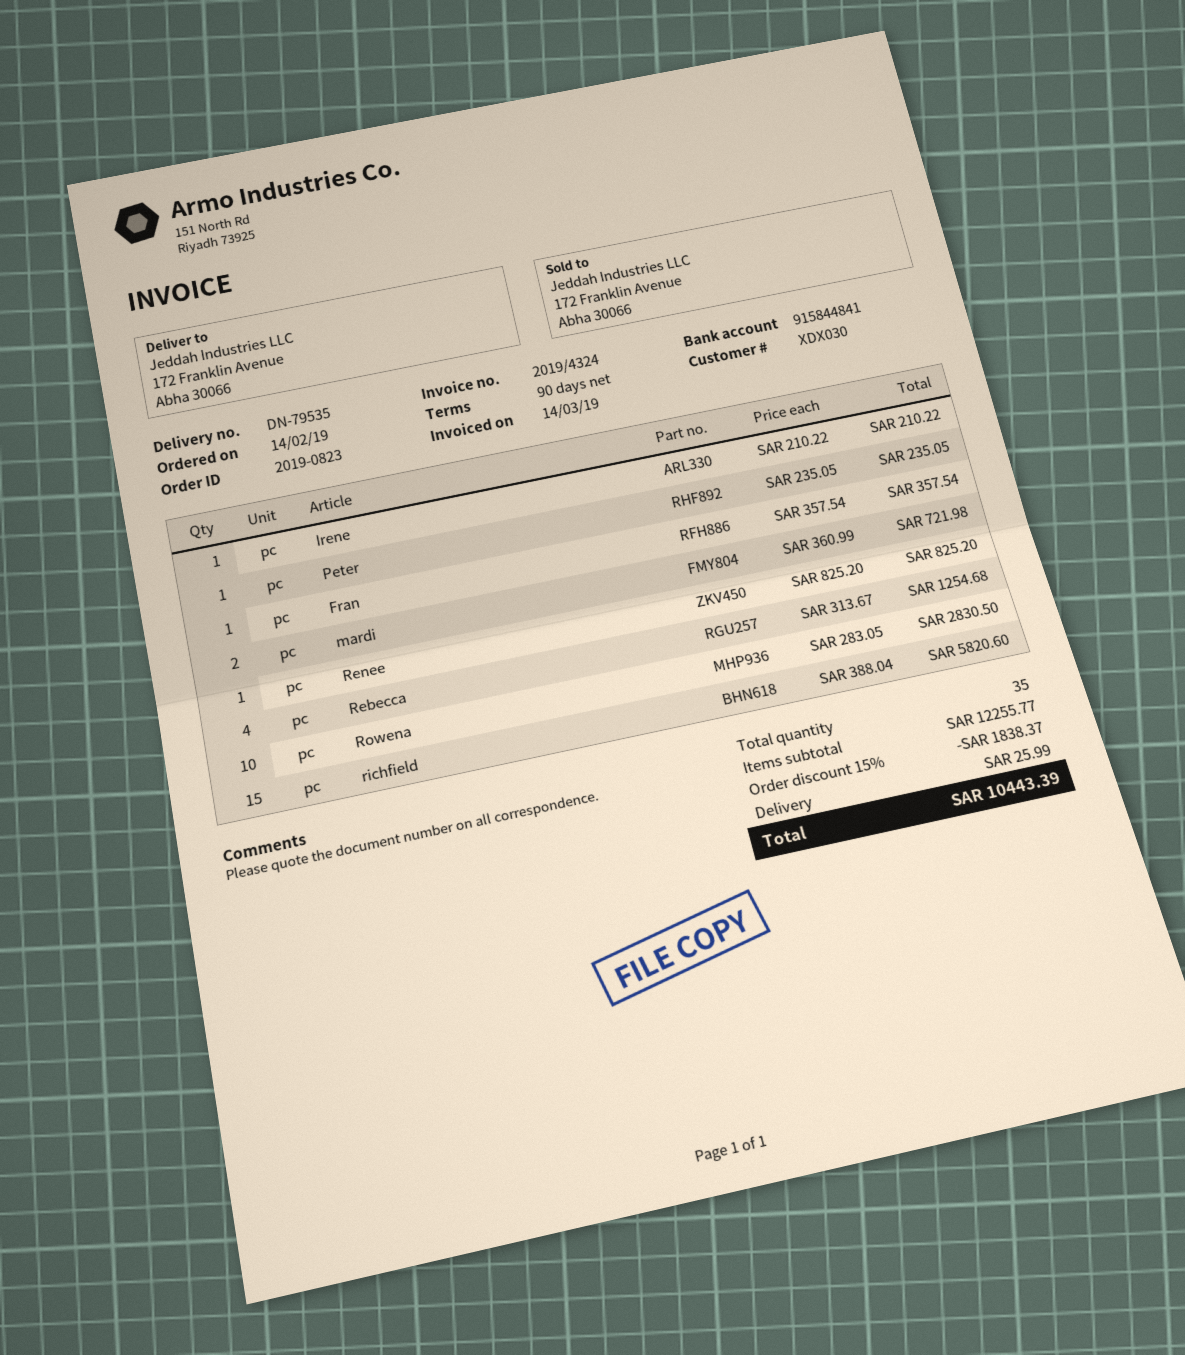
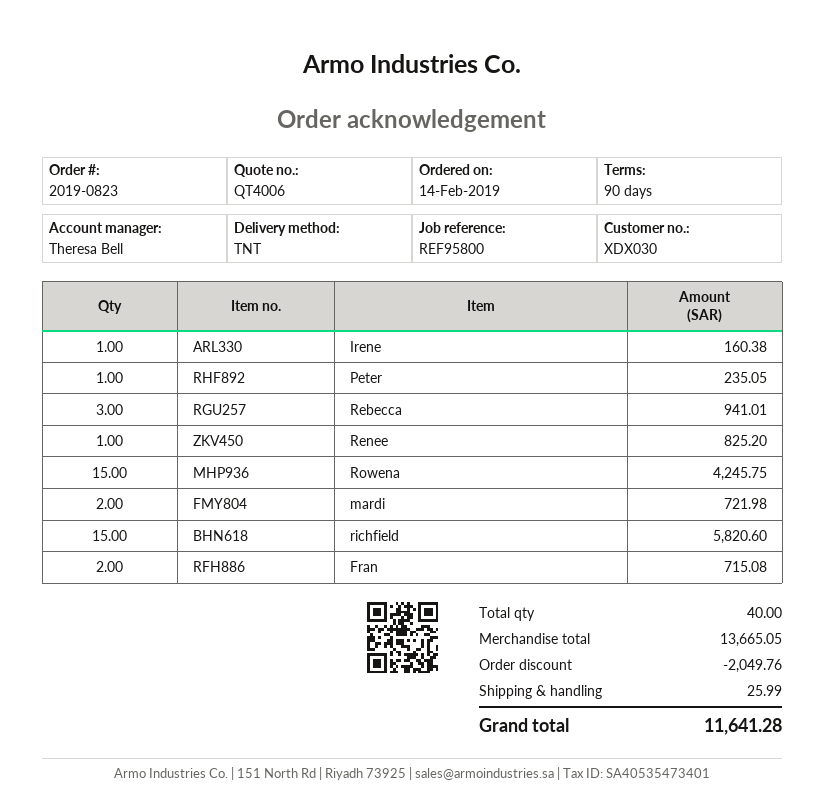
Irene: 1 for 210.22 -> 1 for 160.38
Fran: 1 for 357.54 -> 2 for 715.08
Rebecca: 4 for 1254.68 -> 3 for 941.01
Rowena: 10 for 2830.50 -> 15 for 4245.75
total quantity: 35 -> 40
subtotal: 12255.77 -> 13665.05
discount: 1838.37 -> 2049.76
total: 10443.39 -> 11641.28

